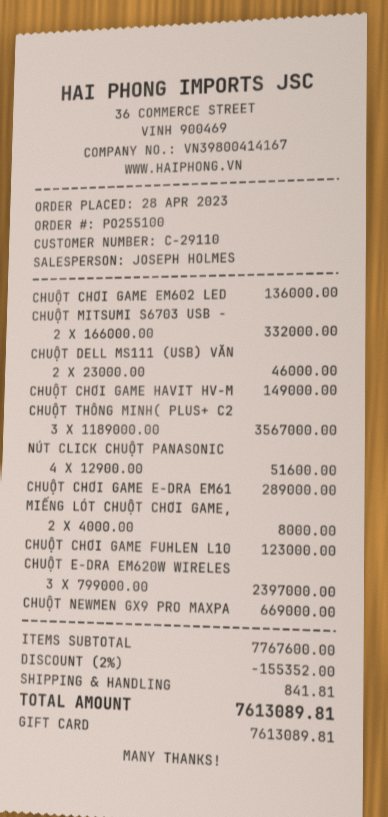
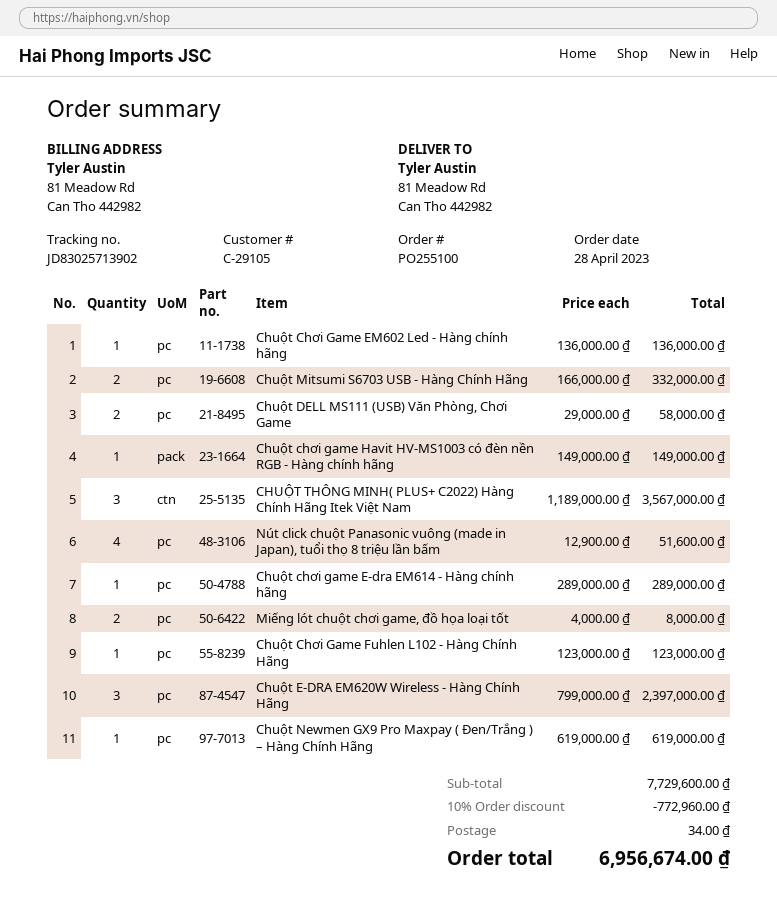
customer number: C-29110 -> C-29105
CHUỘT DELL MS111 (USB) VĂN: 2 x 23000.00 = 46000.00 -> 2 x 29000.00 = 58000.00
CHUỘT NEWMEN GX9 PRO MAXPA: 1 x 669000.00 = 669000.00 -> 1 x 619000.00 = 619000.00
subtotal: 7767600.00 -> 7729600.00
discount: 2% = 155352.00 -> 10% = 772960.00
shipping: 841.81 -> 34.00
total: 7613089.81 -> 6956674.00

